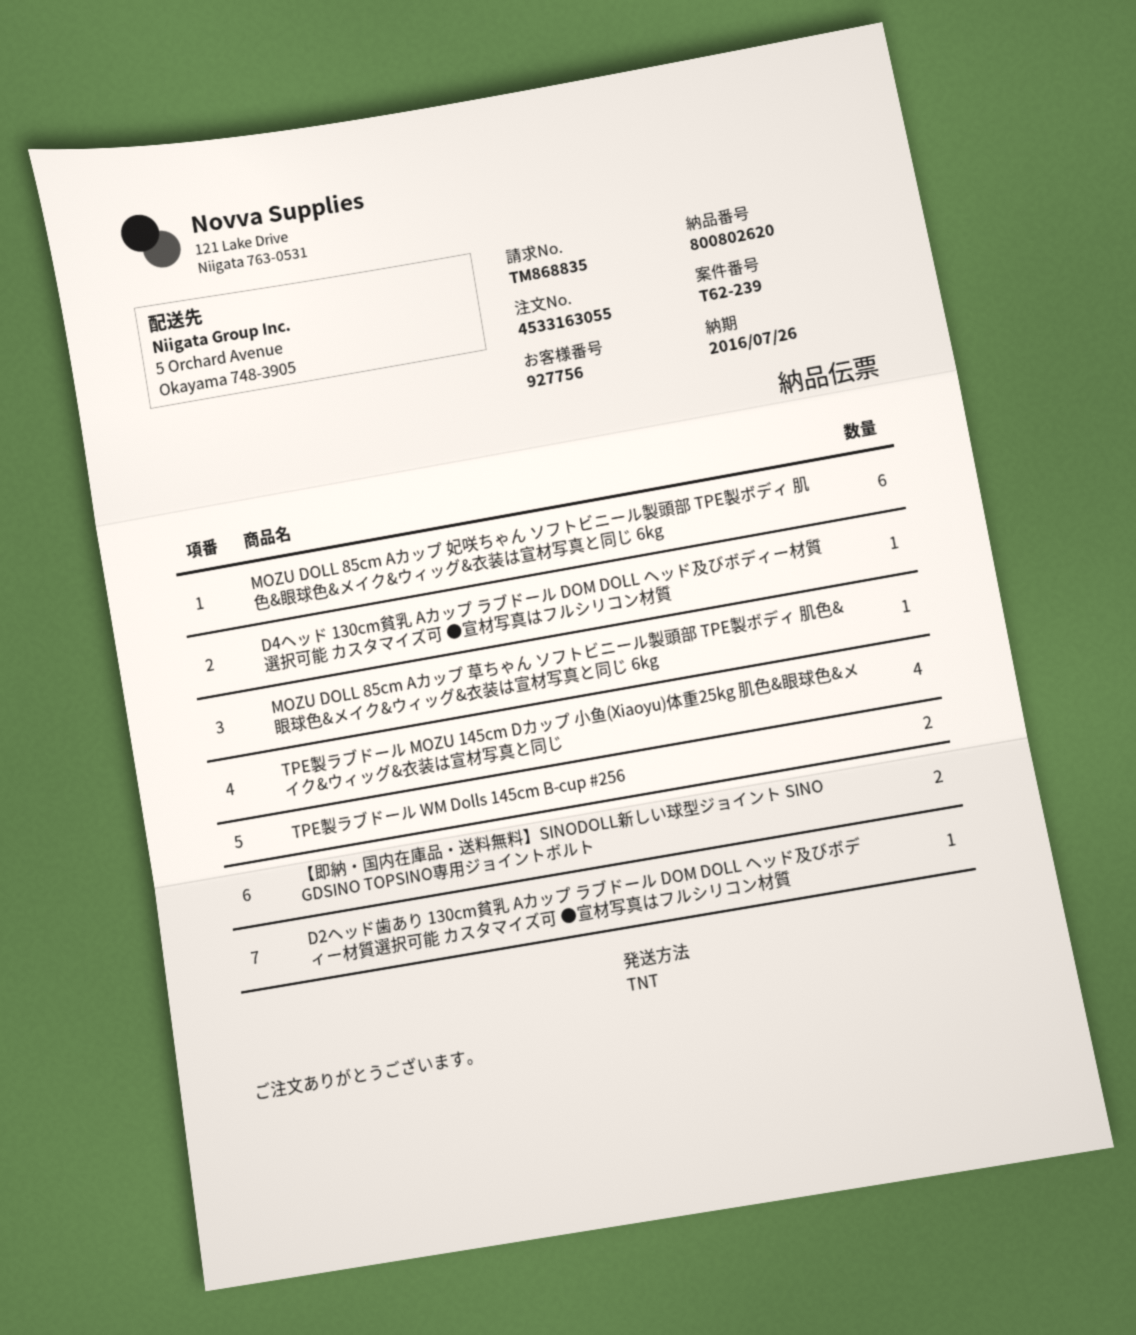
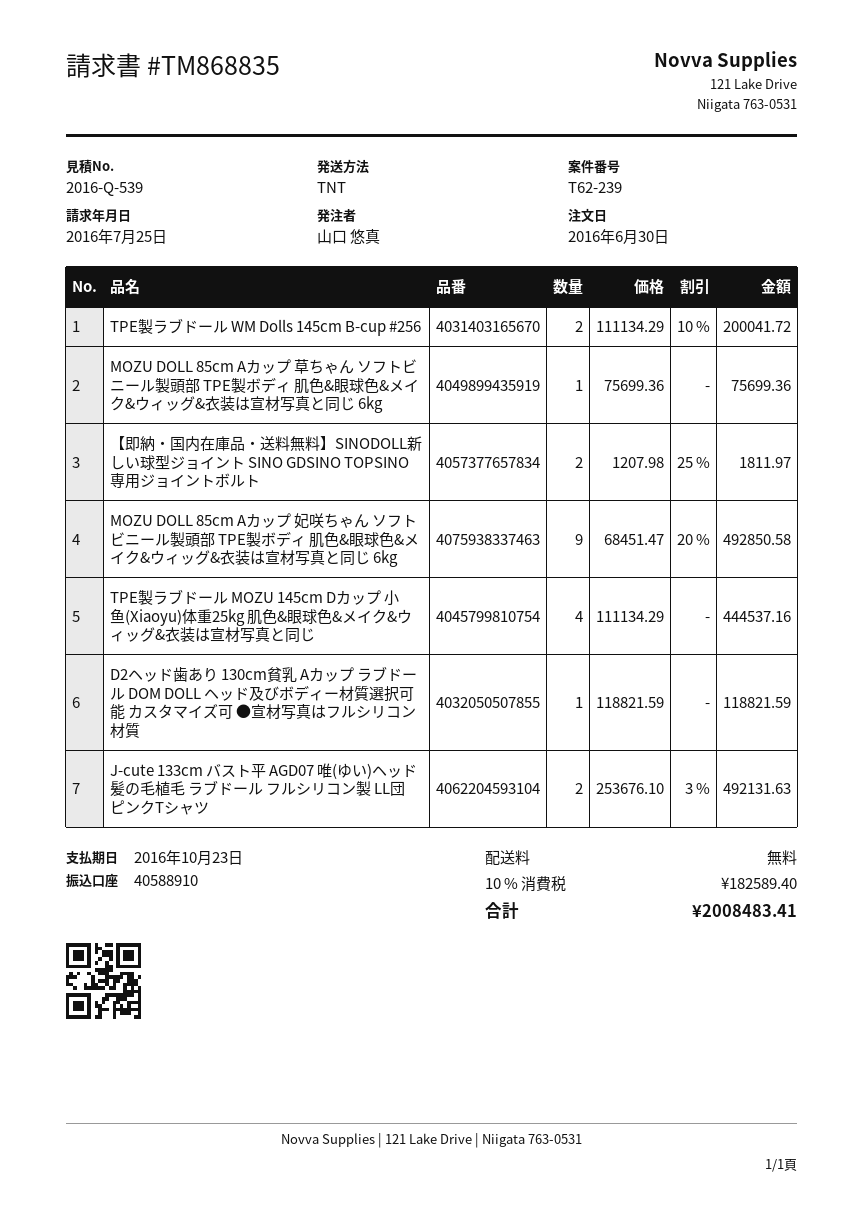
MOZU DOLL 85cm Aカップ 妃咲ちゃん ソフトビニール製頭部 TPE製ボディ 肌色&眼球色&メイク&ウィッグ&衣装は宣材写真と同じ 6kg: 6 -> 9
D4ヘッド 130cm貧乳 Aカップ ラブドール DOM DOLL ヘッド及びボディー材質選択可能 カスタマイズ可 ●宣材写真はフルシリコン材質: 1 -> none
J-cute 133cm バスト平 AGD07 唯(ゆい)ヘッド 髪の毛植毛 ラブドール フルシリコン製 LL団 ピンクTシャツ: none -> 2

